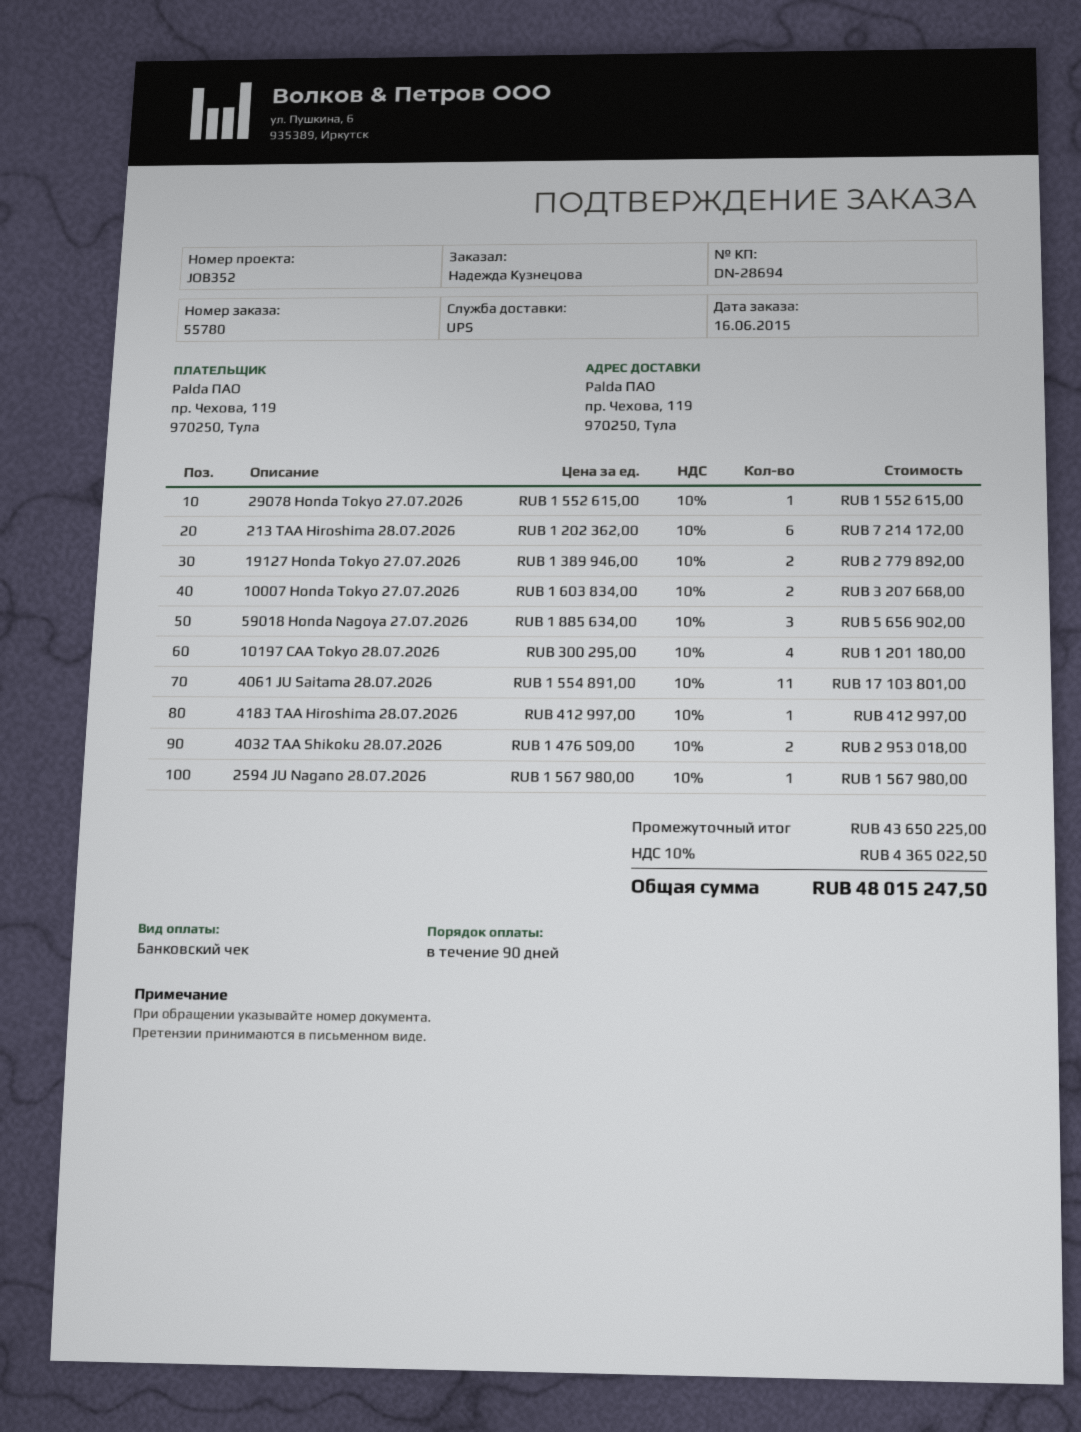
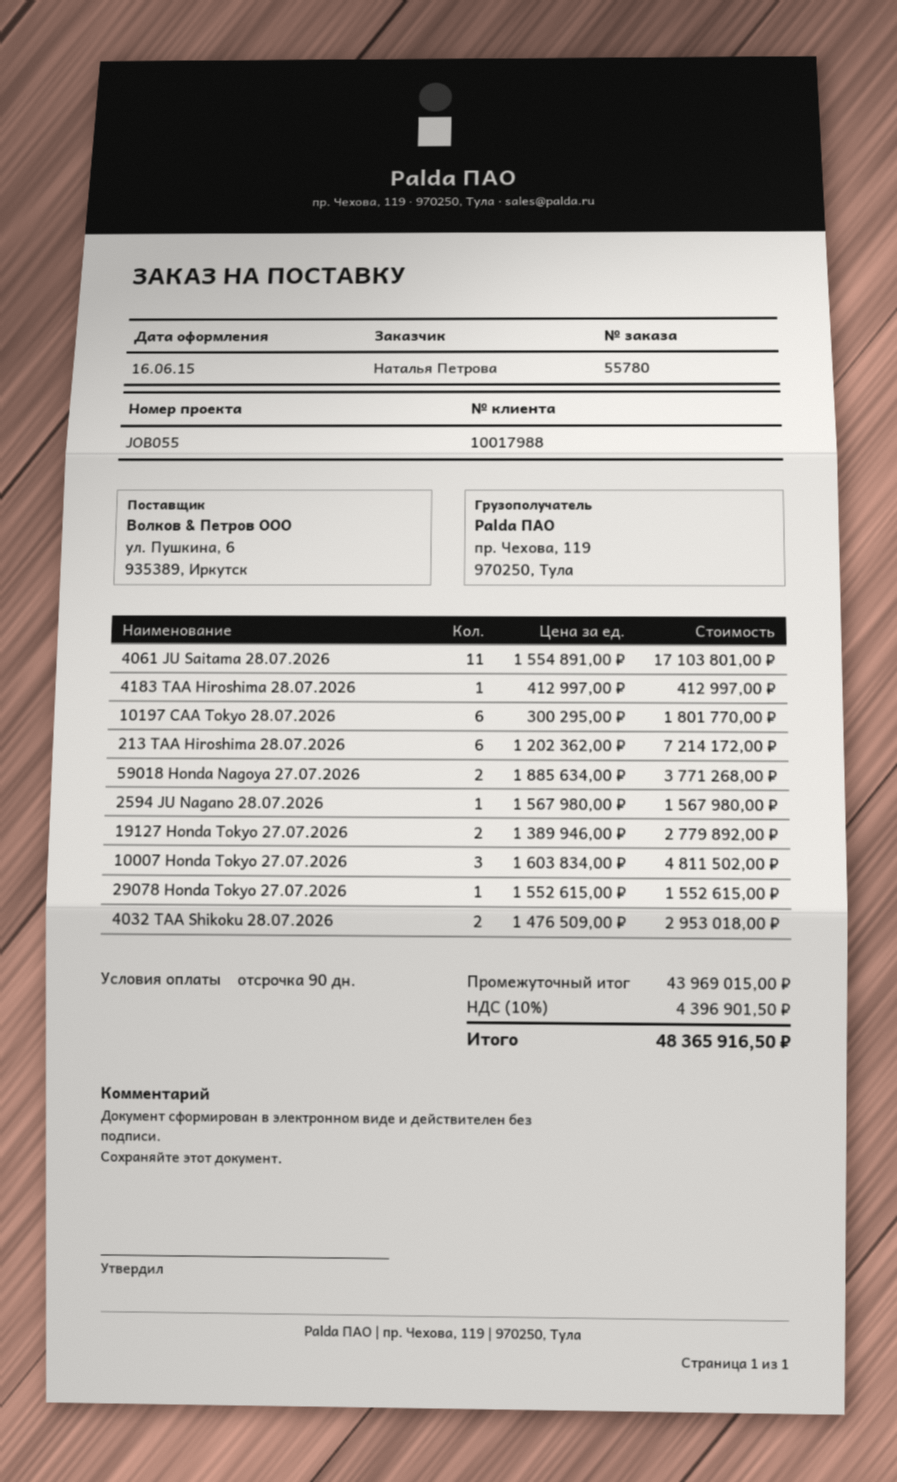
reference: JOB352 -> JOB055
ordered by: Надежда Кузнецова -> Наталья Петрова
10007 Honda Tokyo 27.07.2026: 2 x 1603834.00 = 3207668.00 -> 3 x 1603834.00 = 4811502.00
59018 Honda Nagoya 27.07.2026: 3 x 1885634.00 = 5656902.00 -> 2 x 1885634.00 = 3771268.00
10197 CAA Tokyo 28.07.2026: 4 x 300295.00 = 1201180.00 -> 6 x 300295.00 = 1801770.00
subtotal: 43650225.00 -> 43969015.00
tax: 10% = 4365022.50 -> 10% = 4396901.50
total: 48015247.50 -> 48365916.50

